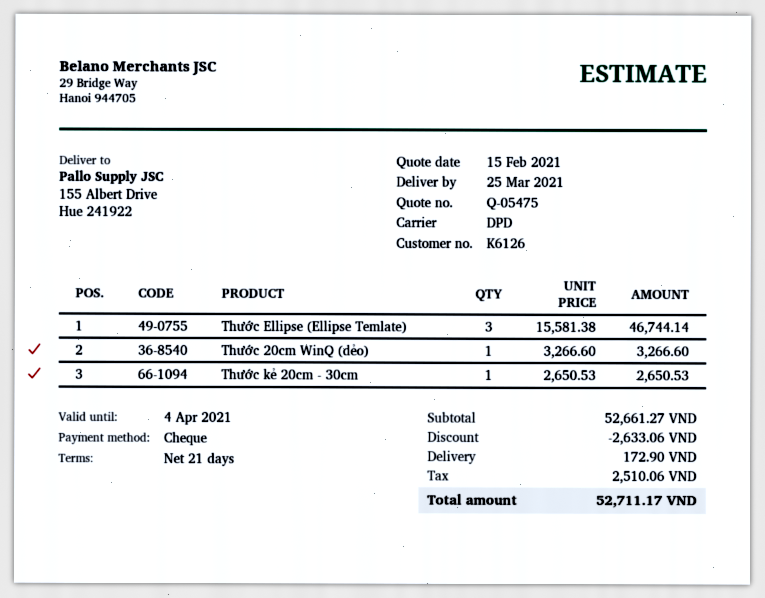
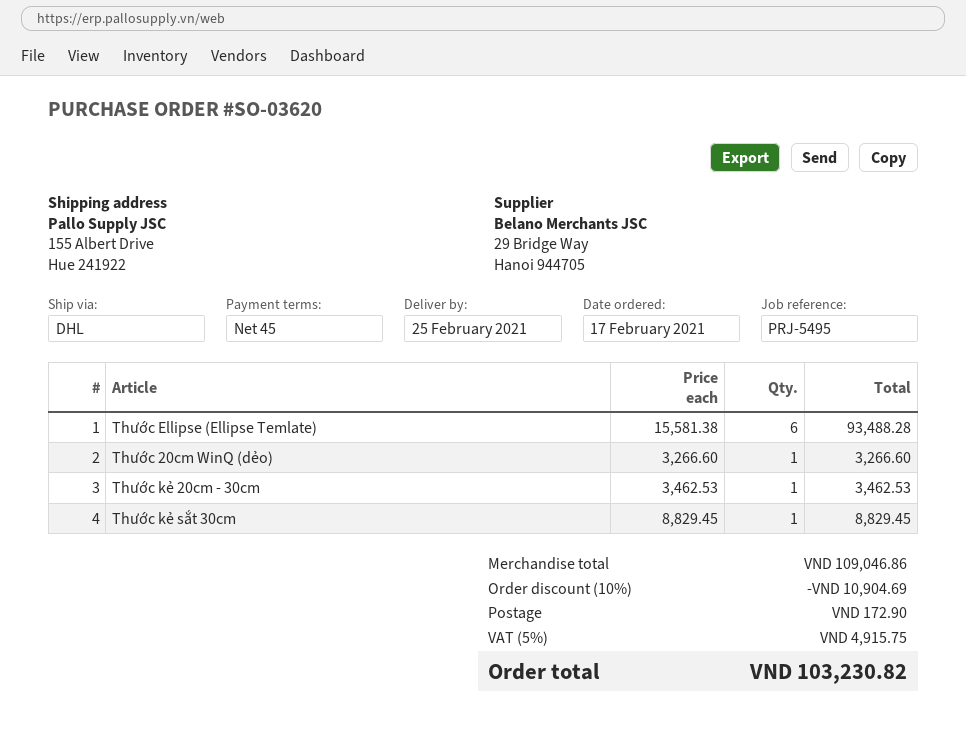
delivery date: 2021-03-25 -> 2021-02-25
payment terms: 21 days -> 45 days
shipping method: DPD -> DHL
Thước Ellipse (Ellipse Temlate): 3 x 15581.38 = 46744.14 -> 6 x 15581.38 = 93488.28
Thước kẻ 20cm - 30cm: 1 x 2650.53 = 2650.53 -> 1 x 3462.53 = 3462.53
Thước kẻ sắt 30cm: none -> 1 x 8829.45 = 8829.45
subtotal: 52661.27 -> 109046.86
discount: 2633.06 -> 10904.69
tax: 2510.06 -> 4915.75
total: 52711.17 -> 103230.82

